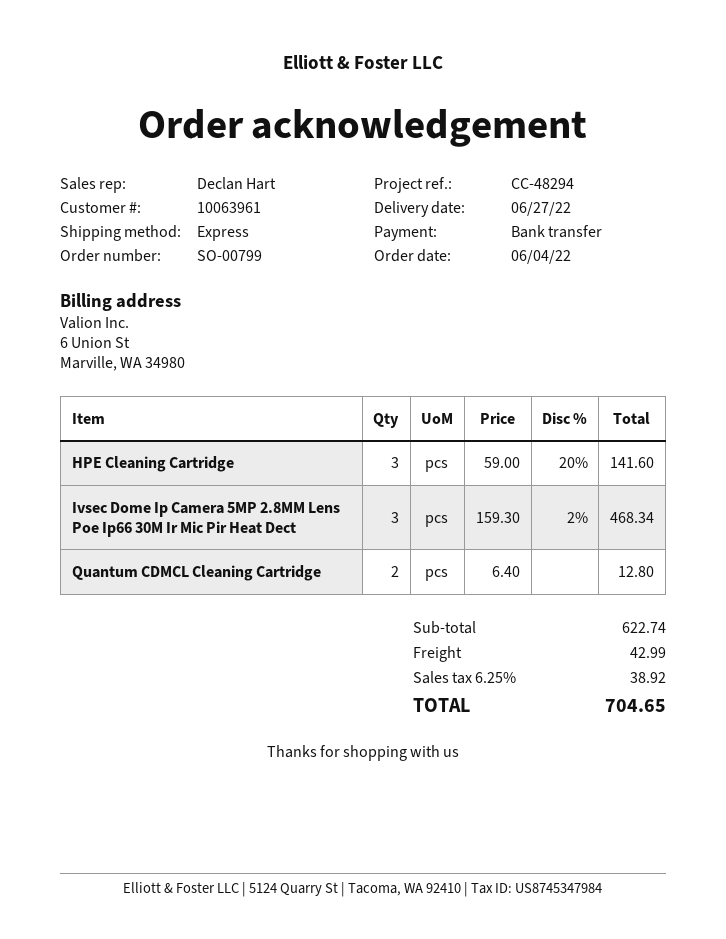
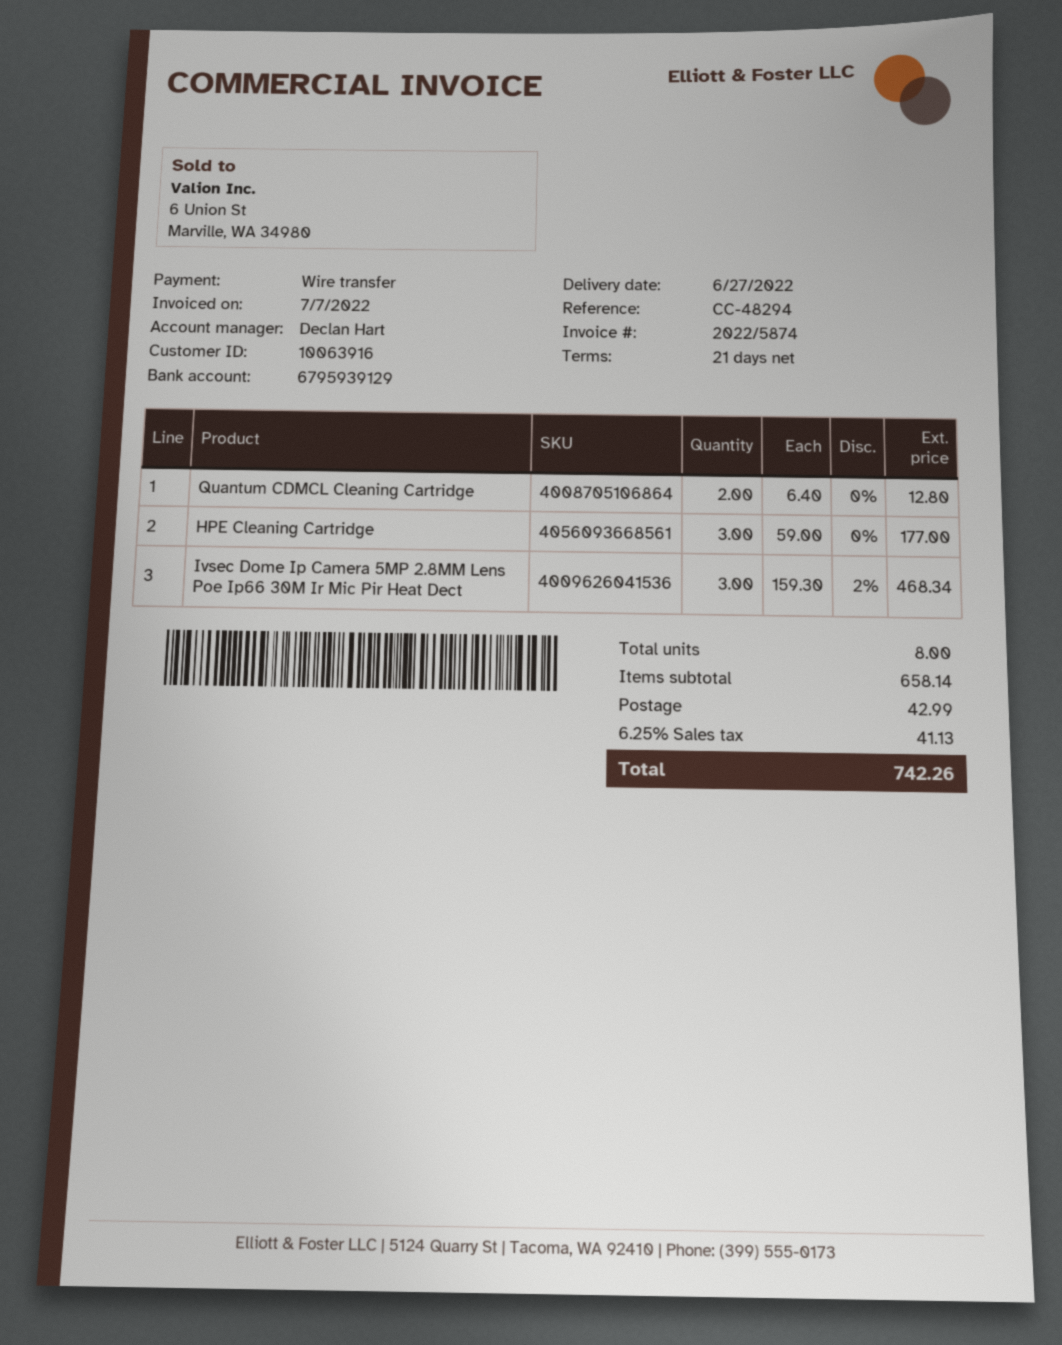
customer number: 10063961 -> 10063916
HPE Cleaning Cartridge: 3 x 59.00 - 20% = 141.60 -> 3 x 59.00 = 177.00
subtotal: 622.74 -> 658.14
tax: 6.25% = 38.92 -> 6.25% = 41.13
total: 704.65 -> 742.26

